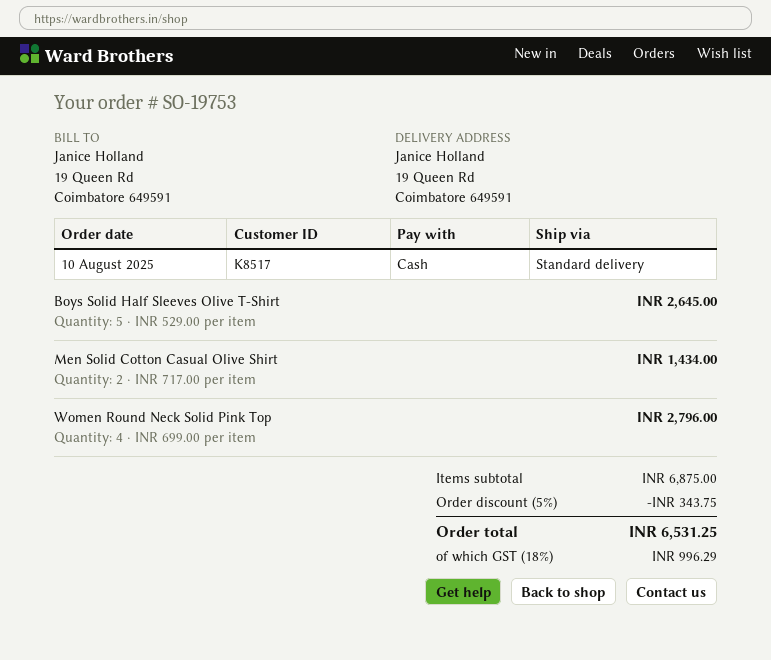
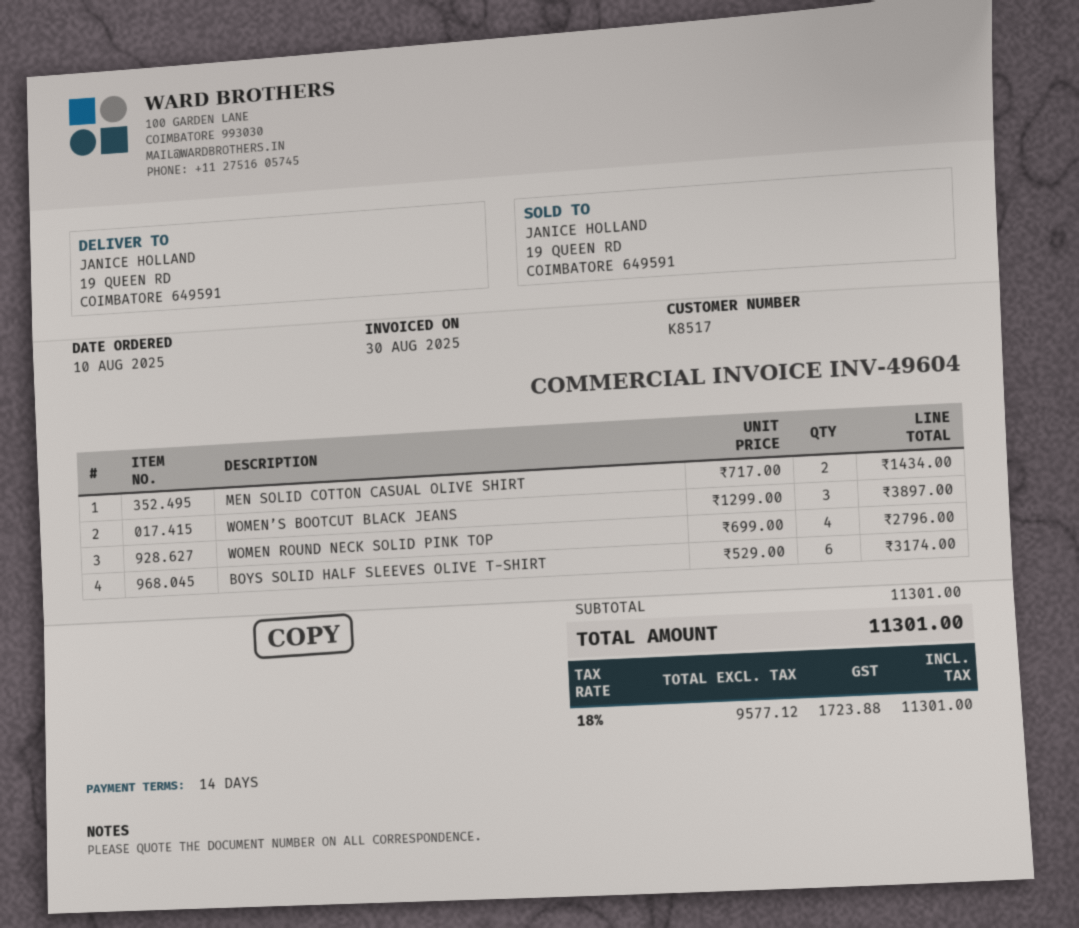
Boys Solid Half Sleeves Olive T-Shirt: 5 x 529.00 = 2645.00 -> 6 x 529.00 = 3174.00
WOMEN’S BOOTCUT BLACK JEANS: none -> 3 x 1299.00 = 3897.00
subtotal: 6875.00 -> 11301.00
discount: 5% = 343.75 -> none
tax: 18% = 996.29 -> 18% = 1723.88
total: 6531.25 -> 11301.00

